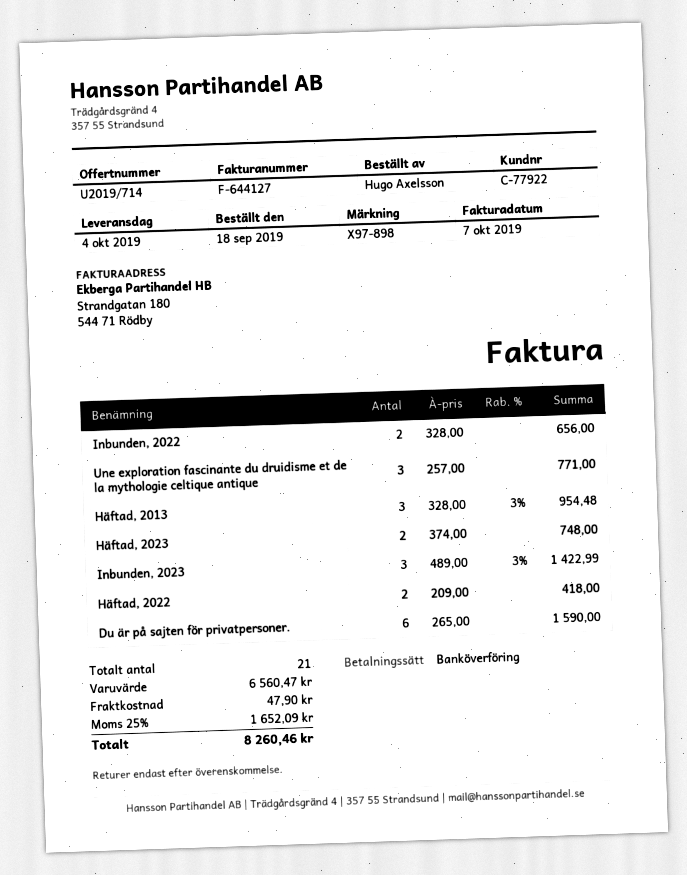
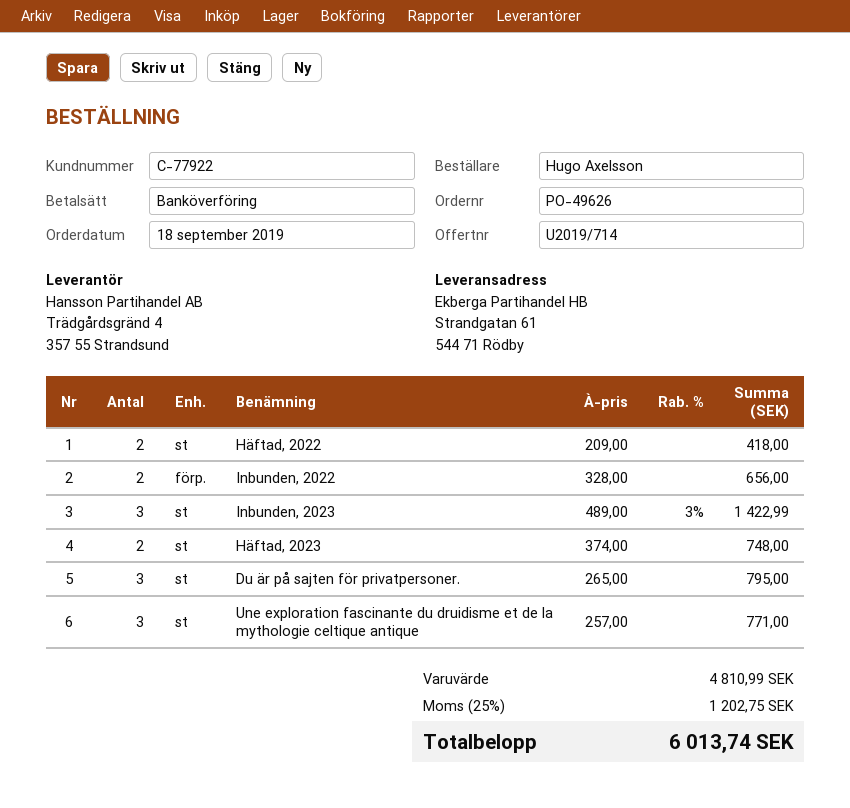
Häftad, 2013: 3 x 328.00 - 3% = 954.48 -> none
Du är på sajten för privatpersoner.: 6 x 265.00 = 1590.00 -> 3 x 265.00 = 795.00
subtotal: 6560.47 -> 4810.99
shipping: 47.90 -> none
tax: 25% = 1652.09 -> 25% = 1202.75
total: 8260.46 -> 6013.74

